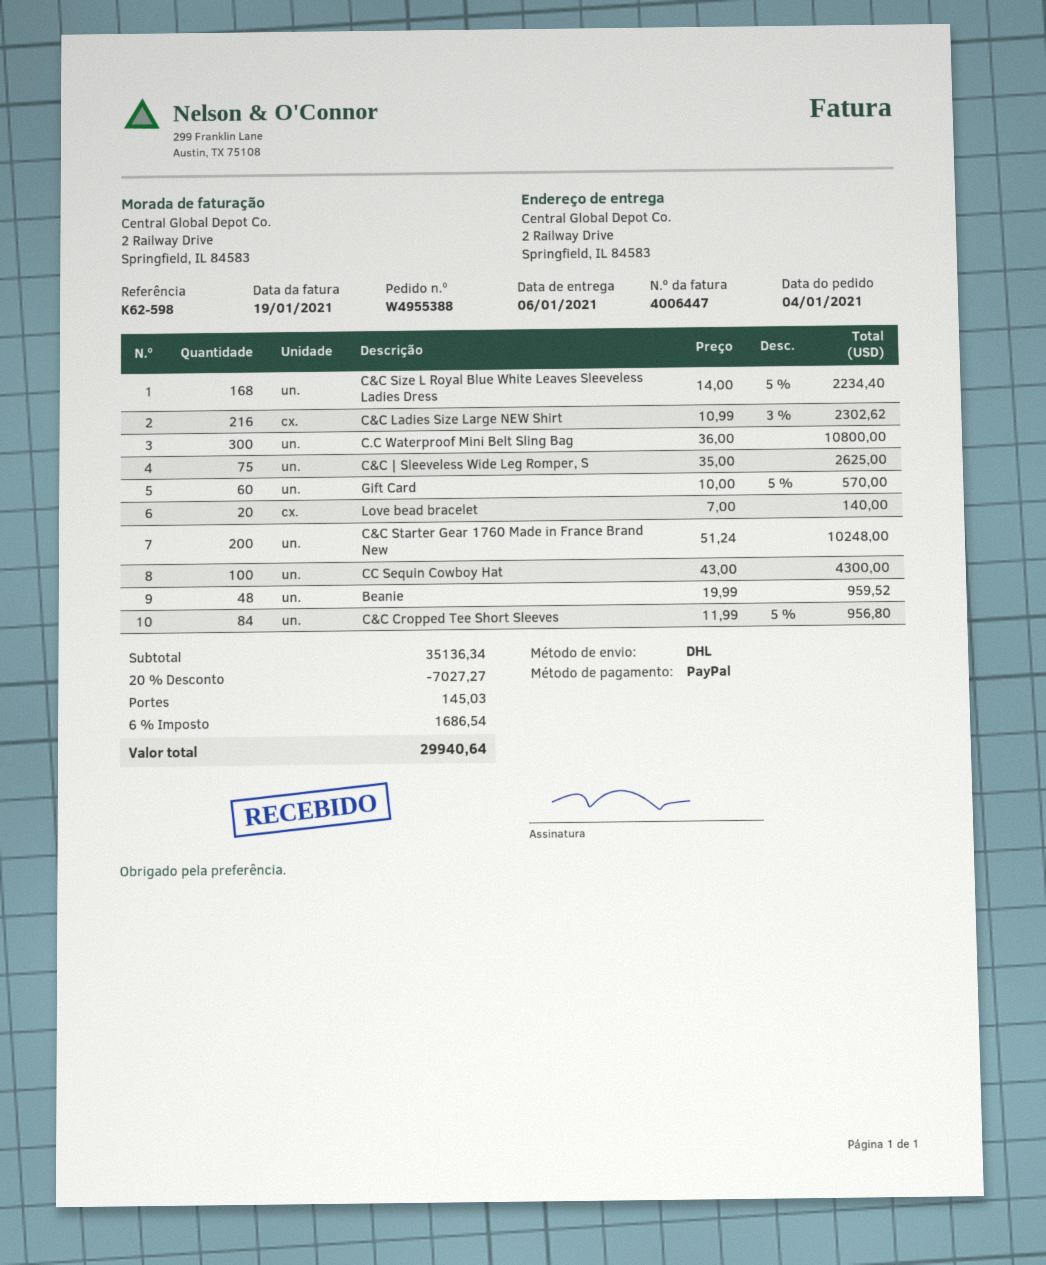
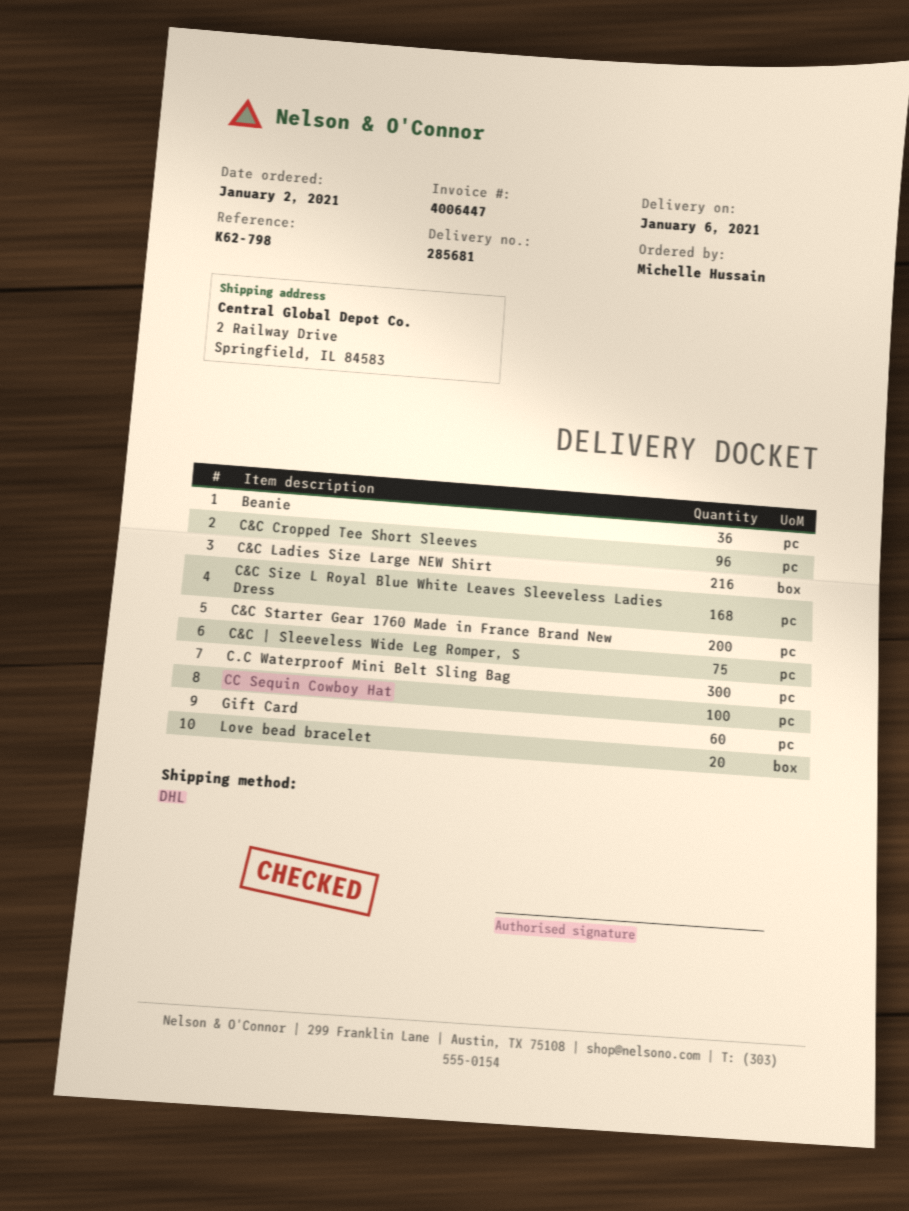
order date: 2021-01-04 -> 2021-01-02
reference: K62-598 -> K62-798
Beanie: 48 -> 36
C&C Cropped Tee Short Sleeves: 84 -> 96

